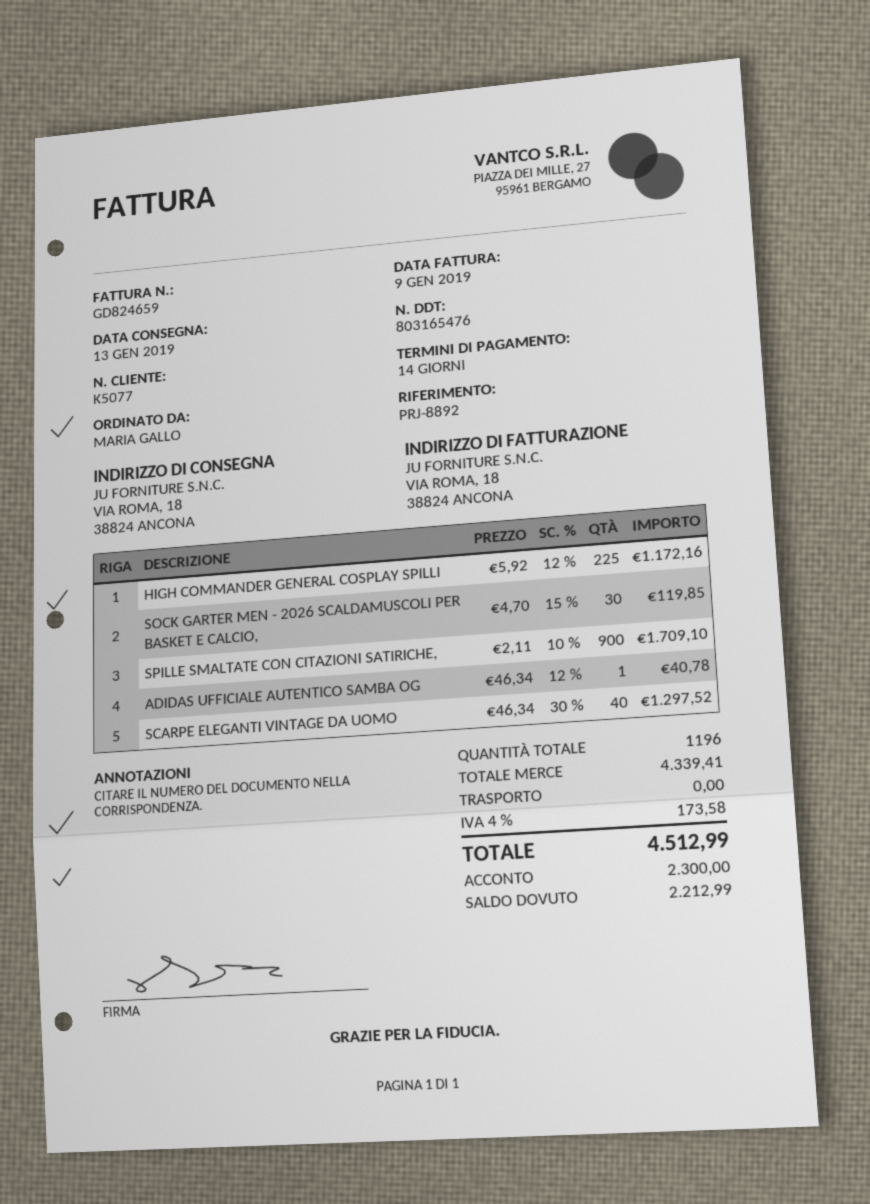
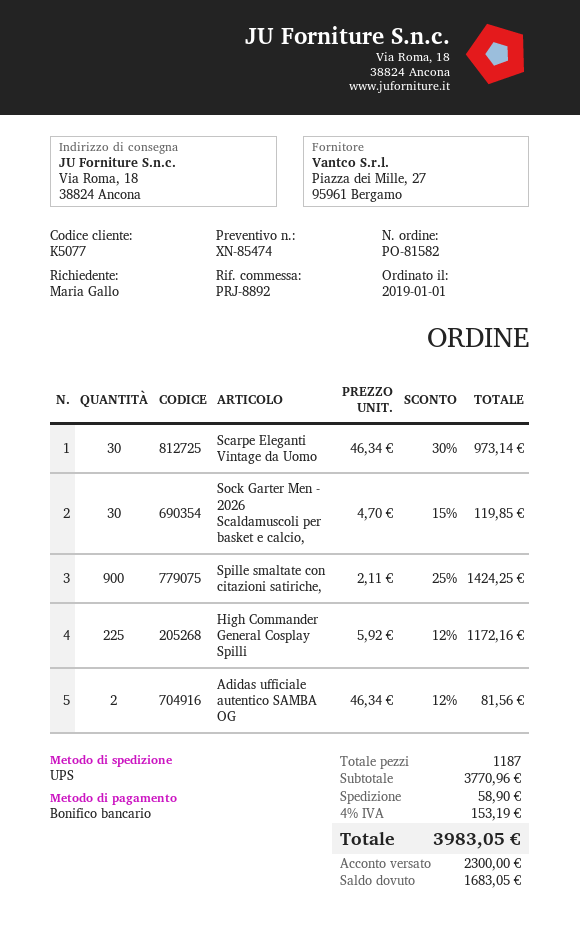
SPILLE SMALTATE CON CITAZIONI SATIRICHE,: 900 x 2.11 - 10% = 1709.10 -> 900 x 2.11 - 25% = 1424.25
ADIDAS UFFICIALE AUTENTICO SAMBA OG: 1 x 46.34 - 12% = 40.78 -> 2 x 46.34 - 12% = 81.56
SCARPE ELEGANTI VINTAGE DA UOMO: 40 x 46.34 - 30% = 1297.52 -> 30 x 46.34 - 30% = 973.14
total quantity: 1196 -> 1187
subtotal: 4339.41 -> 3770.96
shipping: 0.00 -> 58.90
tax: 4% = 173.58 -> 4% = 153.19
total: 4512.99 -> 3983.05
balance: 2212.99 -> 1683.05

